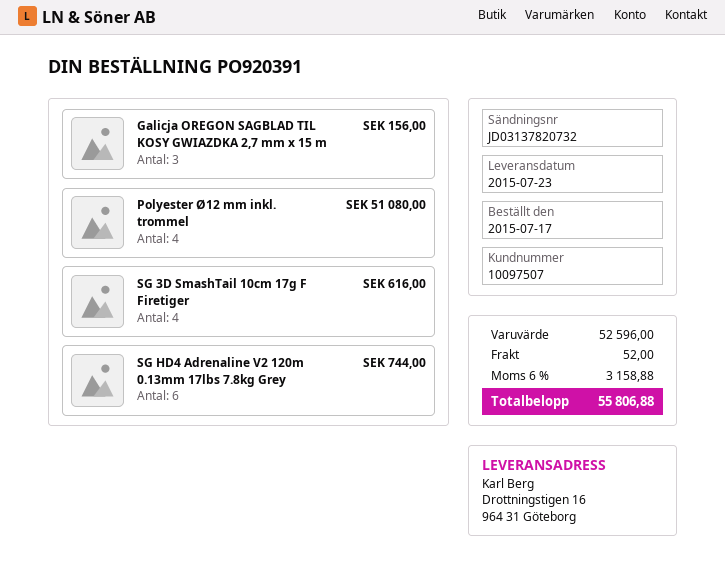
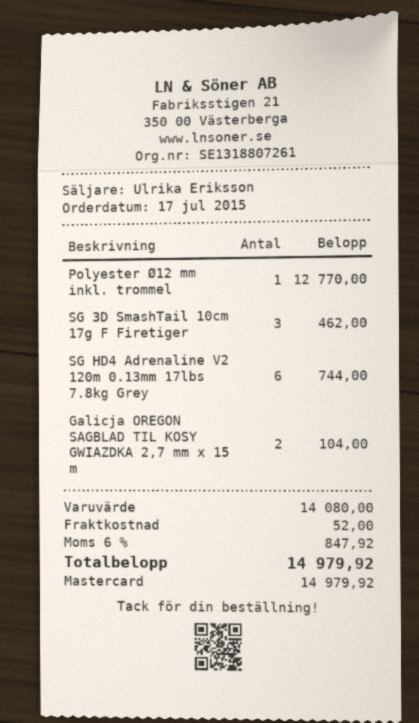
Galicja OREGON SAGBLAD TIL KOSY GWIAZDKA 2,7 mm x 15 m: 3 for 156.00 -> 2 for 104.00
Polyester Ø12 mm inkl. trommel: 4 for 51080.00 -> 1 for 12770.00
SG 3D SmashTail 10cm 17g F Firetiger: 4 for 616.00 -> 3 for 462.00
subtotal: 52596.00 -> 14080.00
tax: 6% = 3158.88 -> 6% = 847.92
total: 55806.88 -> 14979.92

